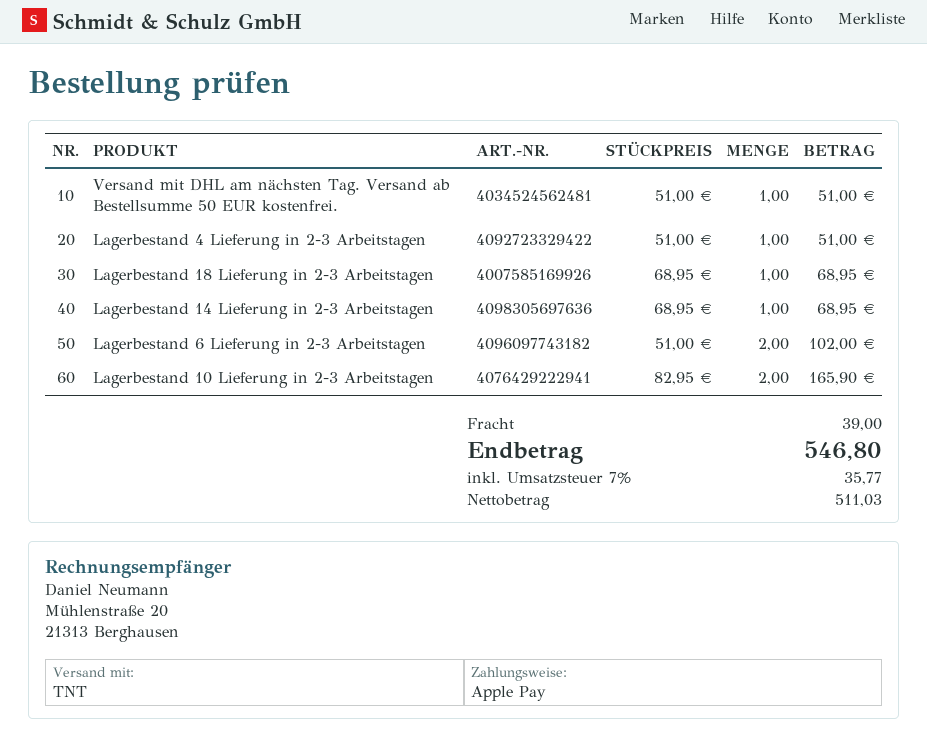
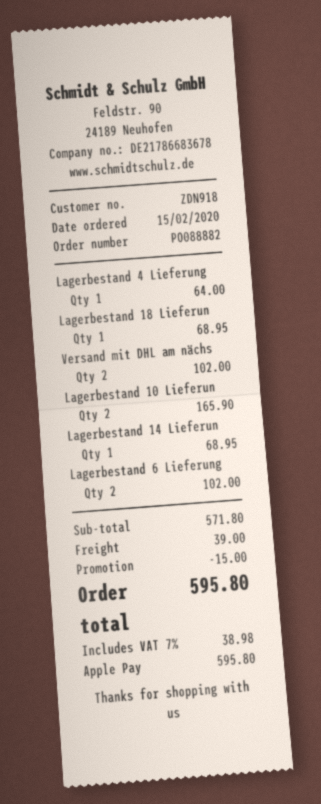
Versand mit DHL am nächsten Tag. Versand ab Bestellsumme 50 EUR kostenfrei.: 1 for 51.00 -> 2 for 102.00
Lagerbestand 4 Lieferung in 2-3 Arbeitstagen: 1 for 51.00 -> 1 for 64.00
discount: none -> 15.00
tax: 7% = 35.77 -> 7% = 38.98
total: 546.80 -> 595.80

